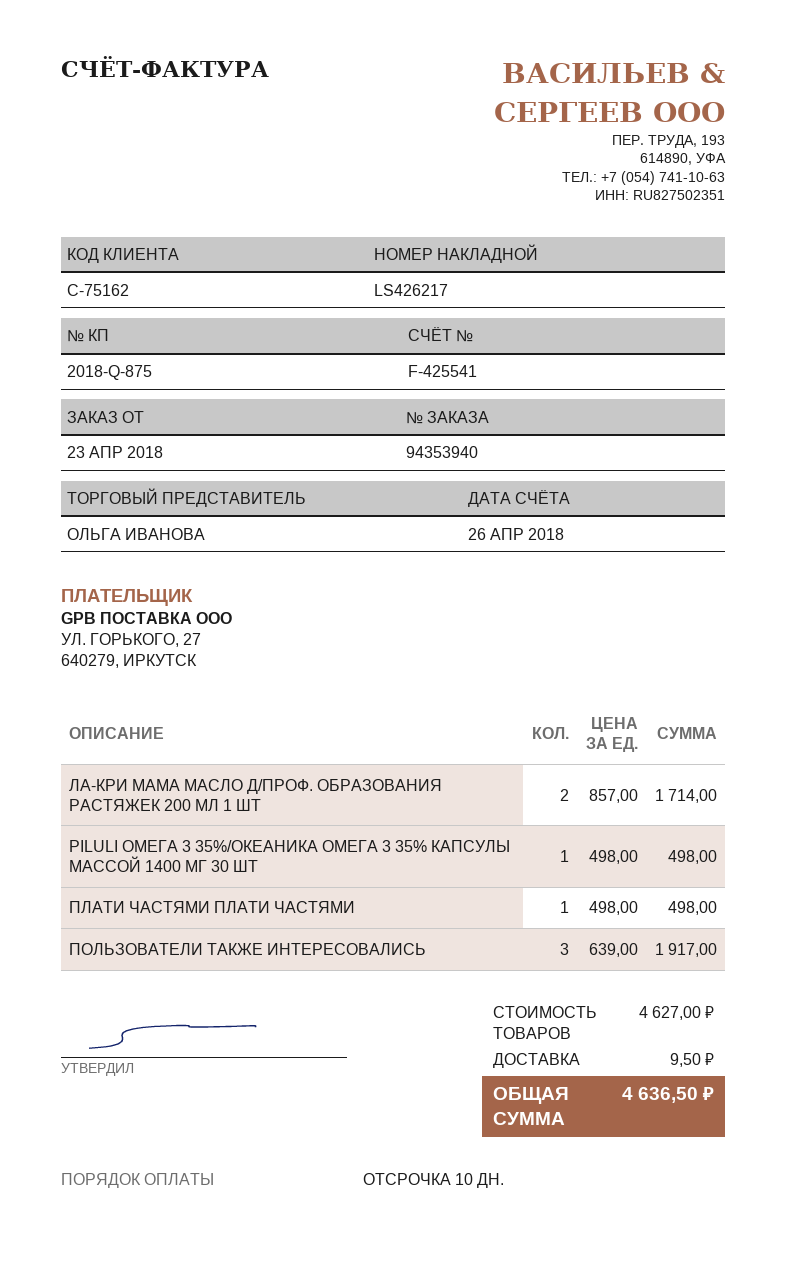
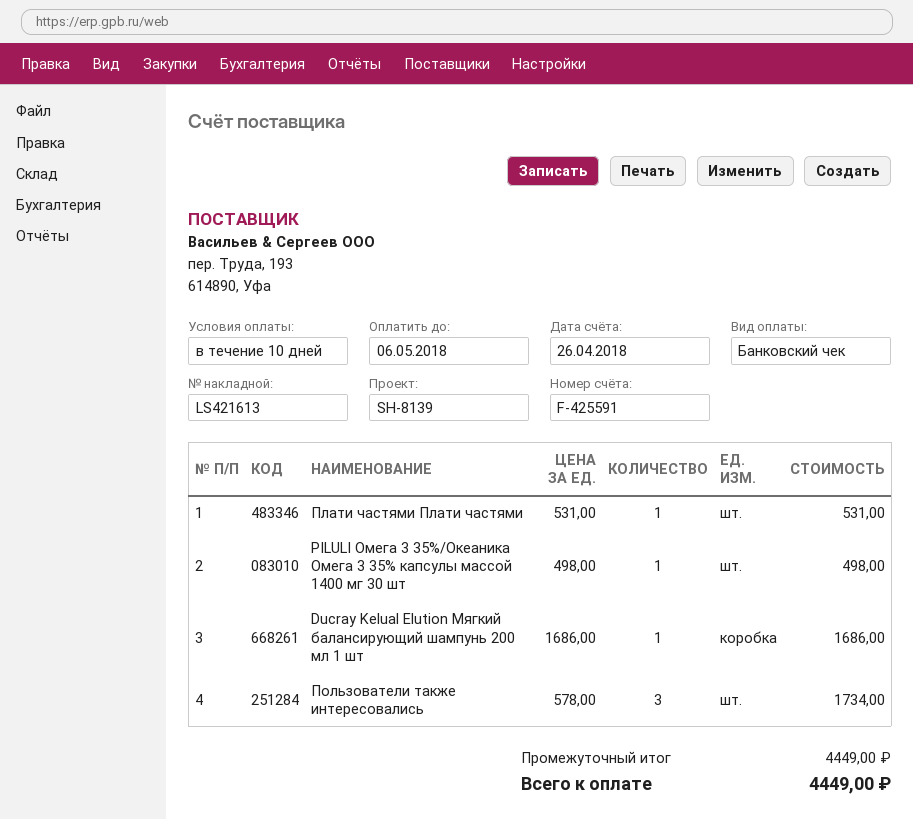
delivery note number: LS426217 -> LS421613
invoice number: F-425541 -> F-425591
ЛА-КРИ МАМА МАСЛО Д/ПРОФ. ОБРАЗОВАНИЯ РАСТЯЖЕК 200 МЛ 1 ШТ: 2 x 857.00 = 1714.00 -> none
ПЛАТИ ЧАСТЯМИ ПЛАТИ ЧАСТЯМИ: 1 x 498.00 = 498.00 -> 1 x 531.00 = 531.00
ПОЛЬЗОВАТЕЛИ ТАКЖЕ ИНТЕРЕСОВАЛИСЬ: 3 x 639.00 = 1917.00 -> 3 x 578.00 = 1734.00
Ducray Kelual Elution Мягкий балансирующий шампунь 200 мл 1 шт: none -> 1 x 1686.00 = 1686.00
subtotal: 4627.00 -> 4449.00
shipping: 9.50 -> none
total: 4636.50 -> 4449.00

